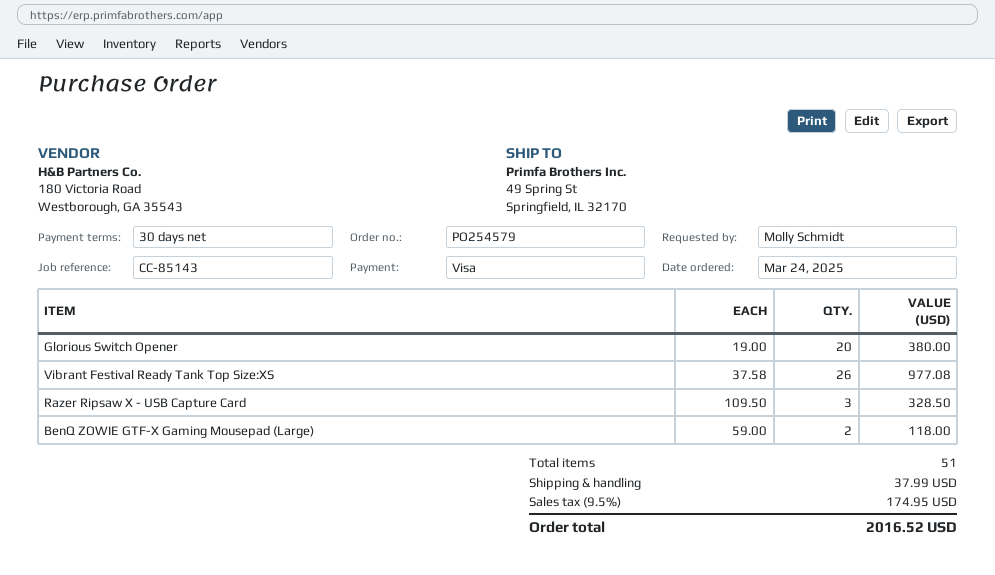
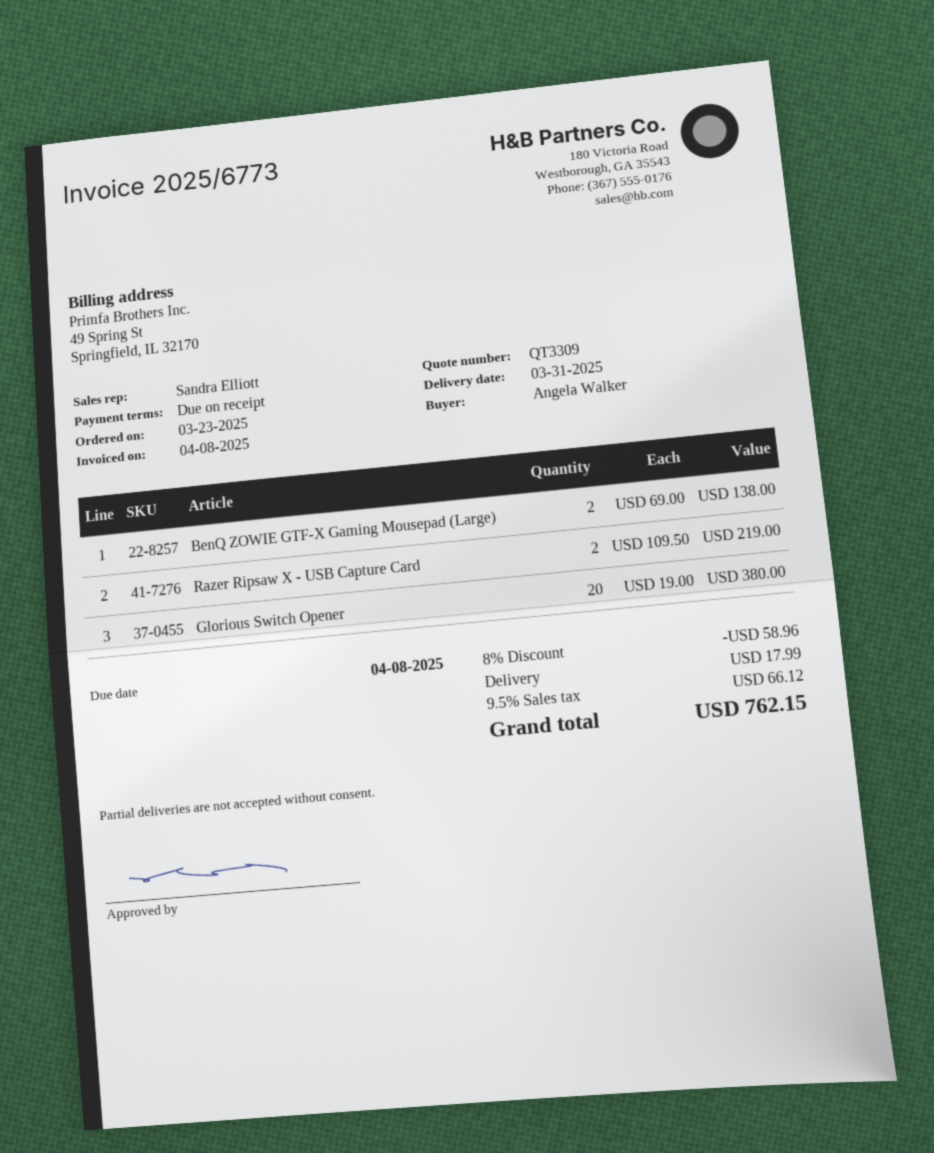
order date: 2025-03-24 -> 2025-03-23
payment terms: 30 days -> on receipt
ordered by: Molly Schmidt -> Angela Walker
Vibrant Festival Ready Tank Top Size:XS: 26 x 37.58 = 977.08 -> none
Razer Ripsaw X - USB Capture Card: 3 x 109.50 = 328.50 -> 2 x 109.50 = 219.00
BenQ ZOWIE GTF-X Gaming Mousepad (Large): 2 x 59.00 = 118.00 -> 2 x 69.00 = 138.00
discount: none -> 8% = 58.96
shipping: 37.99 -> 17.99
tax: 9.5% = 174.95 -> 9.5% = 66.12
total: 2016.52 -> 762.15

